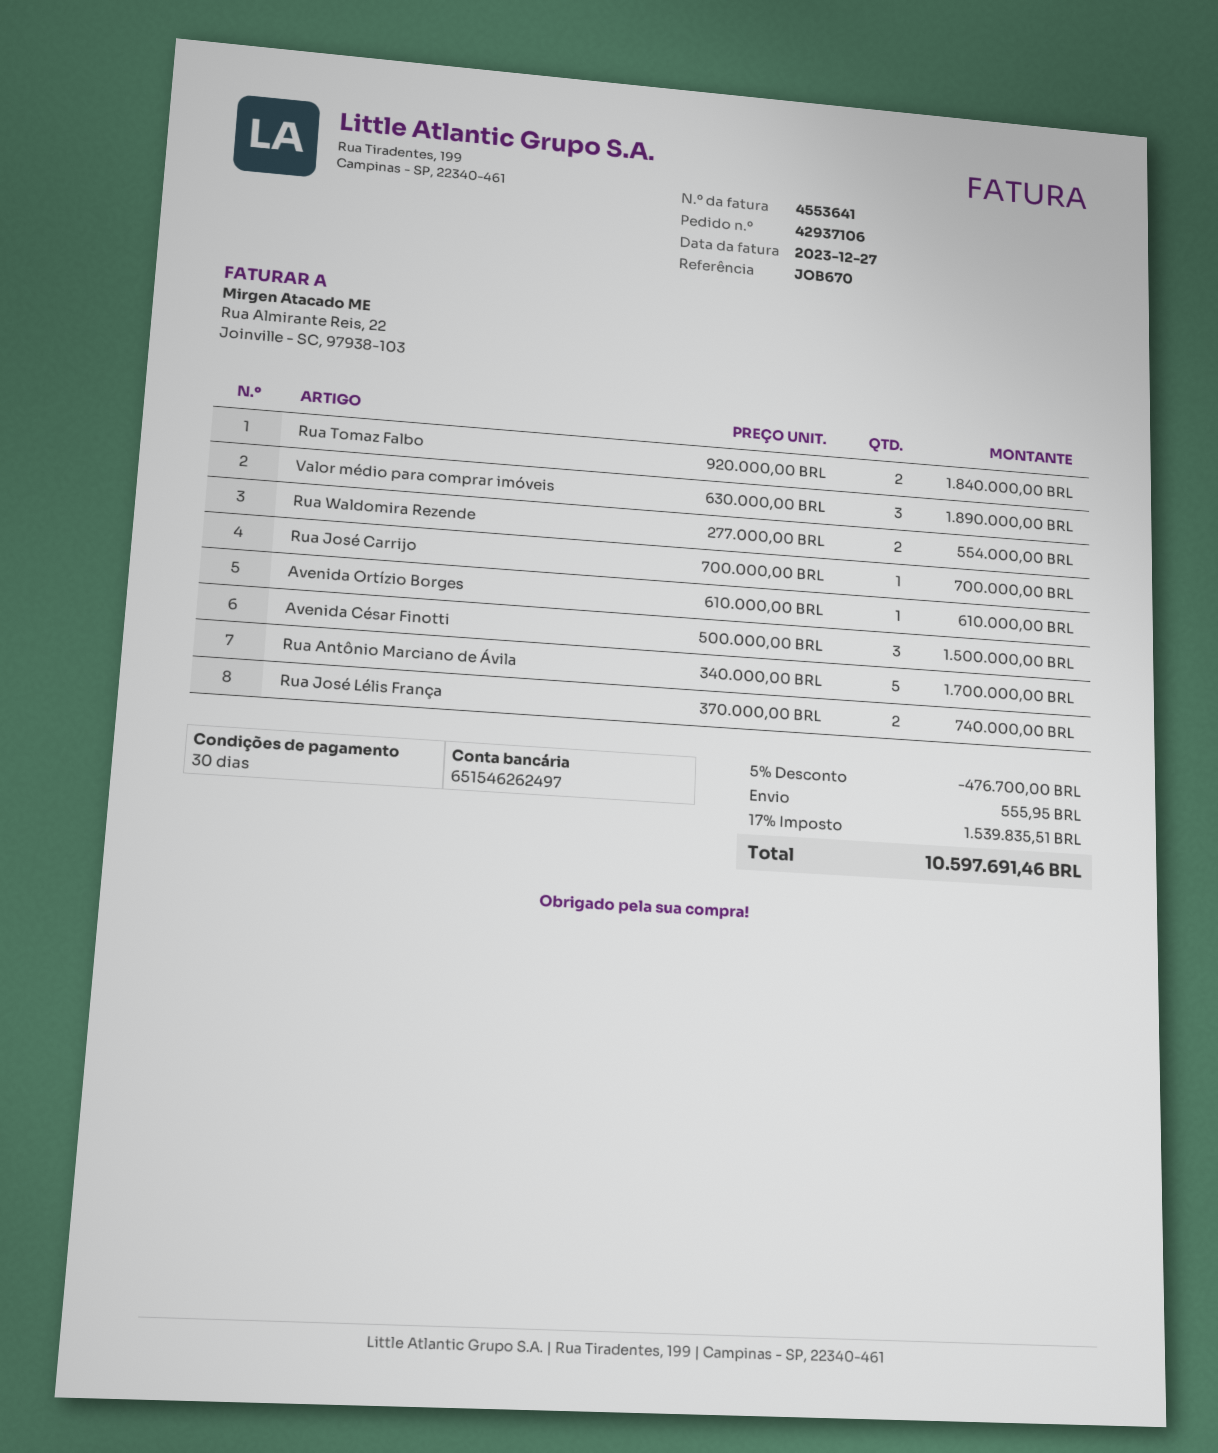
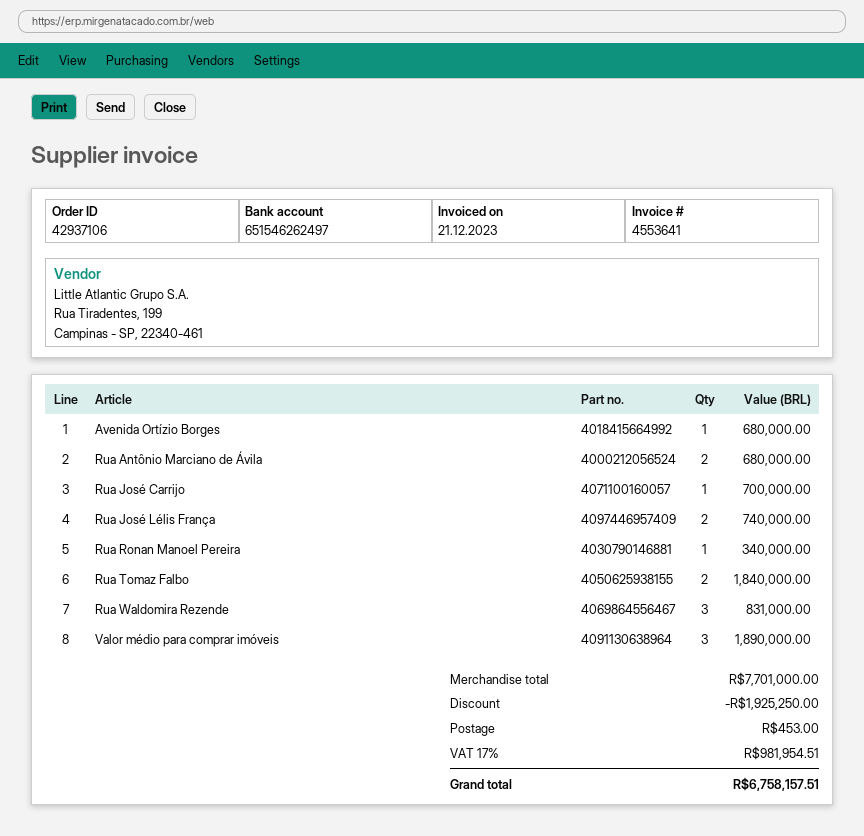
invoice date: 2023-12-27 -> 2023-12-21
Rua Waldomira Rezende: 2 for 554000.00 -> 3 for 831000.00
Avenida Ortízio Borges: 1 for 610000.00 -> 1 for 680000.00
Avenida César Finotti: 3 for 1500000.00 -> none
Rua Antônio Marciano de Ávila: 5 for 1700000.00 -> 2 for 680000.00
Rua Ronan Manoel Pereira: none -> 1 for 340000.00
discount: 476700.00 -> 1925250.00
shipping: 555.95 -> 453.00
tax: 17% = 1539835.51 -> 17% = 981954.51
total: 10597691.46 -> 6758157.51

